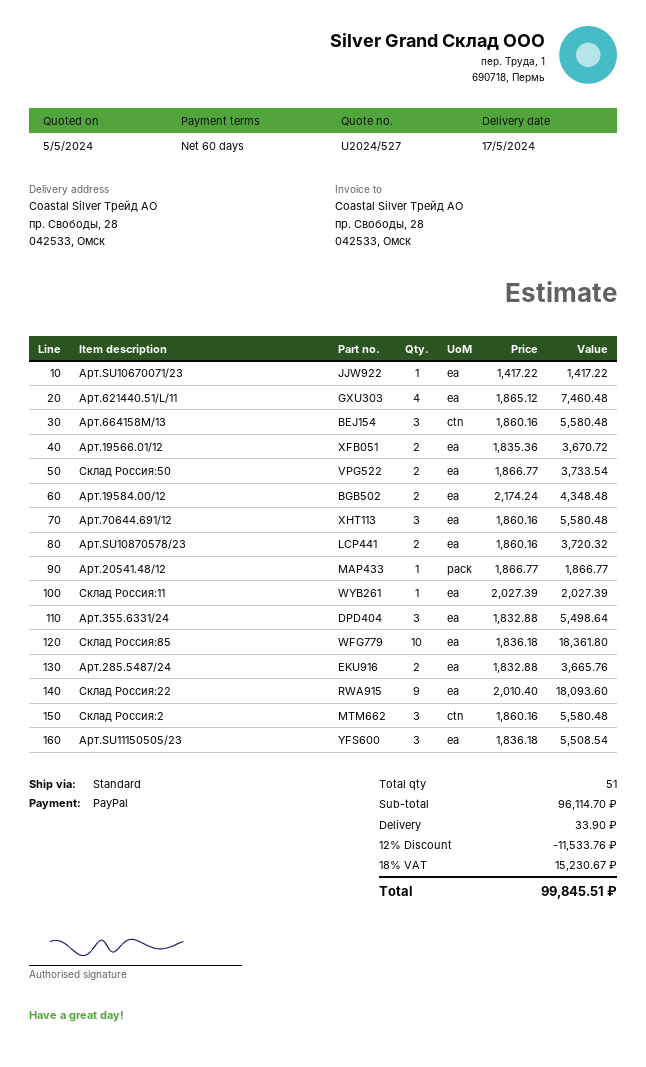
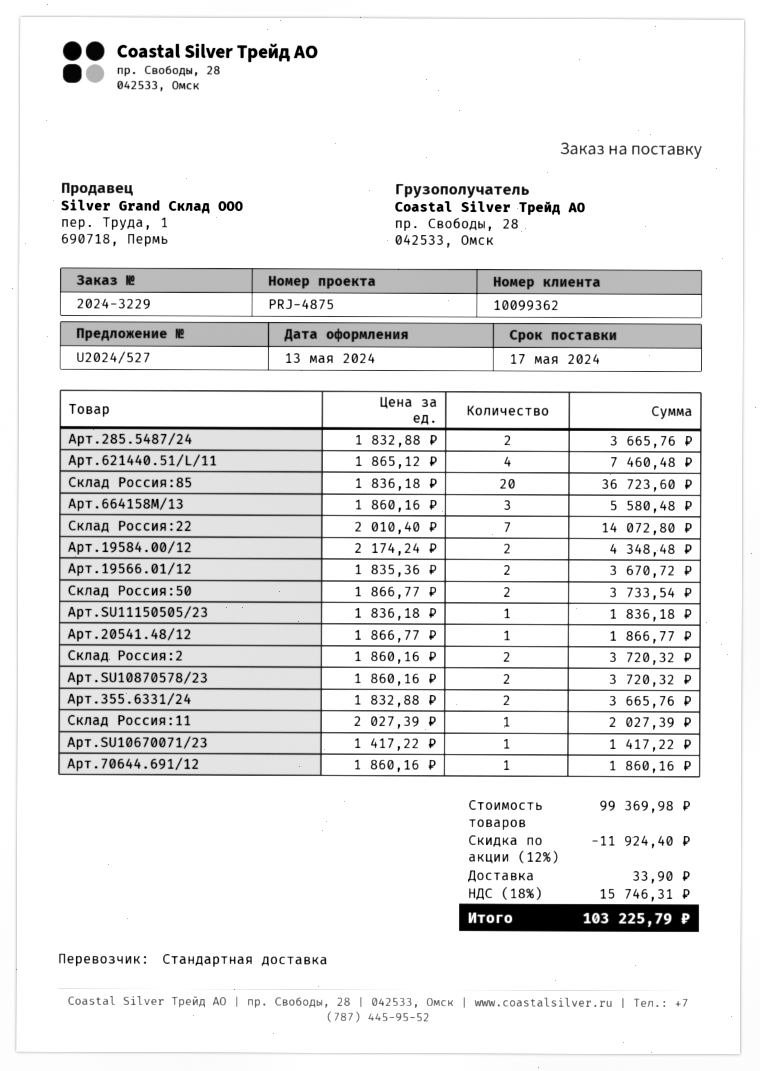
Арт.70644.691/12: 3 x 1860.16 = 5580.48 -> 1 x 1860.16 = 1860.16
Арт.355.6331/24: 3 x 1832.88 = 5498.64 -> 2 x 1832.88 = 3665.76
Склад Россия:85: 10 x 1836.18 = 18361.80 -> 20 x 1836.18 = 36723.60
Склад Россия:22: 9 x 2010.40 = 18093.60 -> 7 x 2010.40 = 14072.80
Склад Россия:2: 3 x 1860.16 = 5580.48 -> 2 x 1860.16 = 3720.32
Арт.SU11150505/23: 3 x 1836.18 = 5508.54 -> 1 x 1836.18 = 1836.18
subtotal: 96114.70 -> 99369.98
discount: 12% = 11533.76 -> 12% = 11924.40
tax: 18% = 15230.67 -> 18% = 15746.31
total: 99845.51 -> 103225.79

